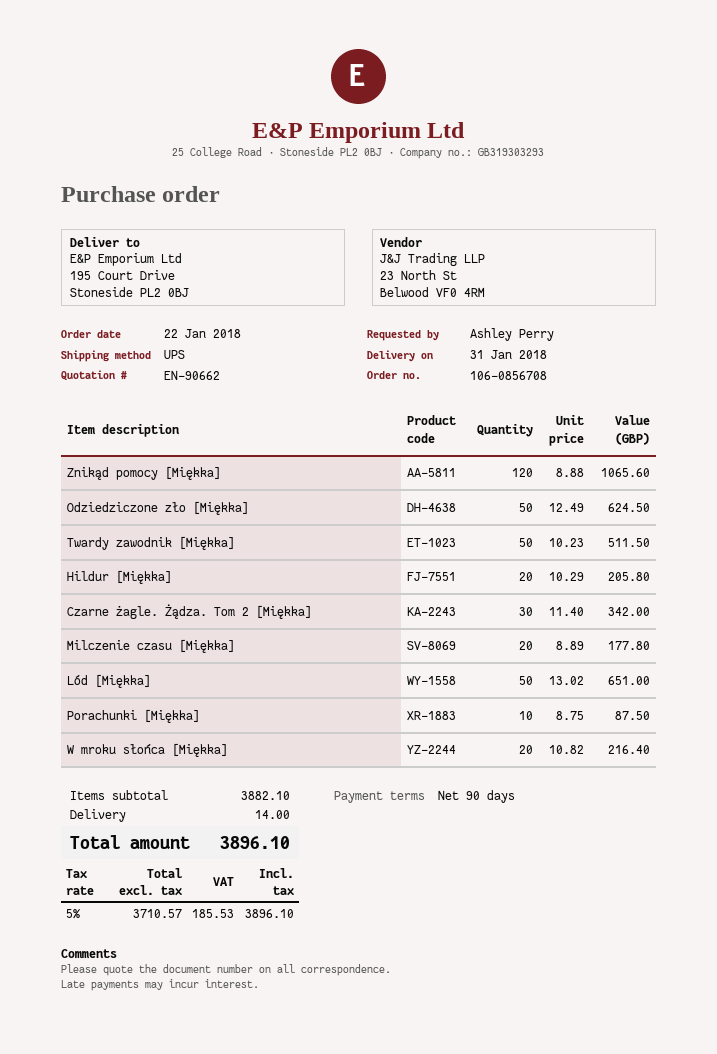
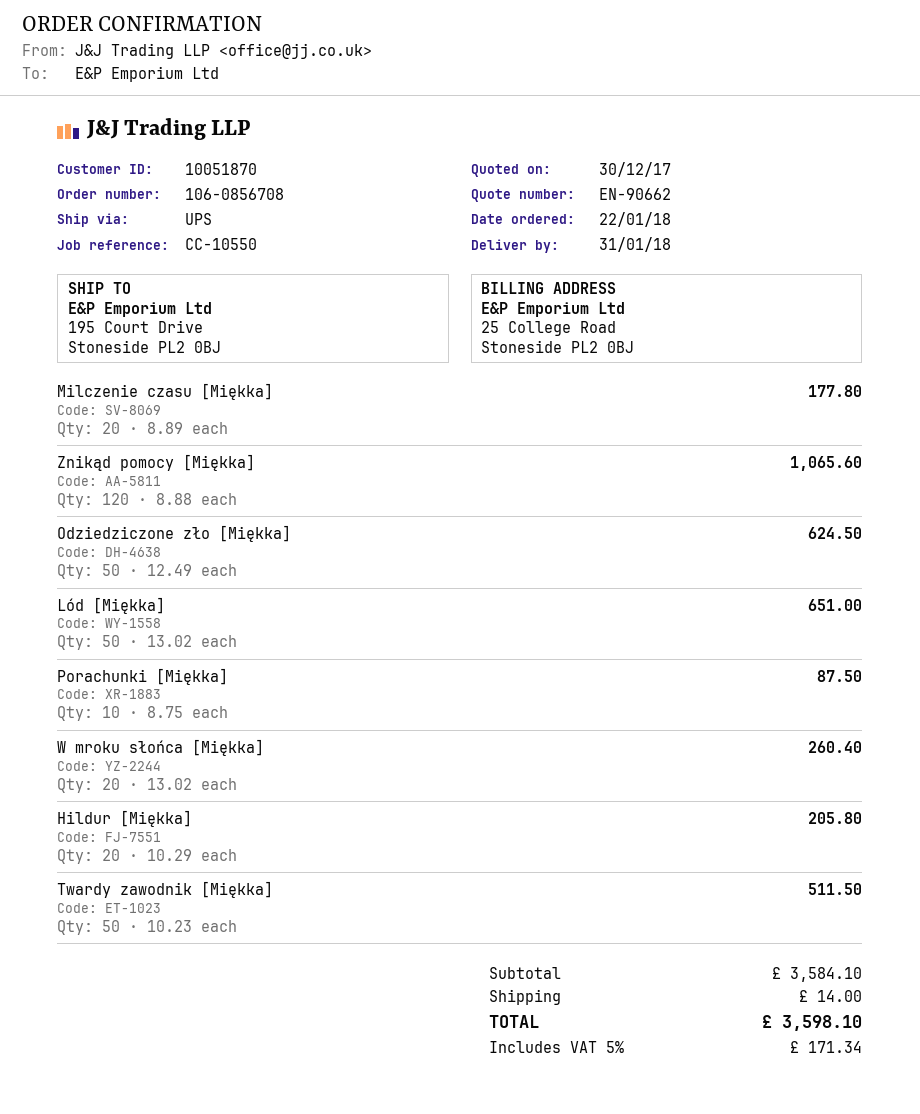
Czarne żagle. Żądza. Tom 2 [Miękka]: 30 x 11.40 = 342.00 -> none
W mroku słońca [Miękka]: 20 x 10.82 = 216.40 -> 20 x 13.02 = 260.40
subtotal: 3882.10 -> 3584.10
tax: 5% = 185.53 -> 5% = 171.34
total: 3896.10 -> 3598.10

